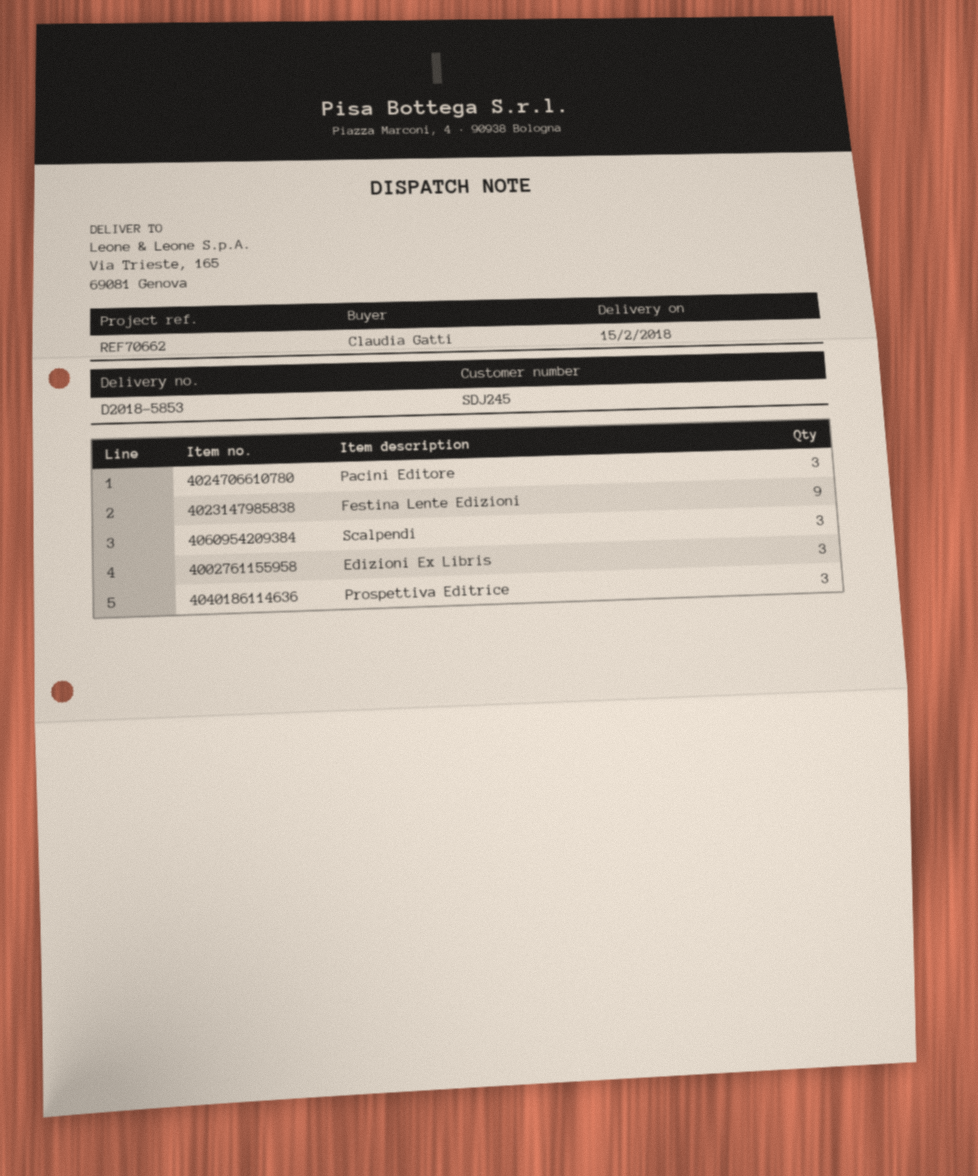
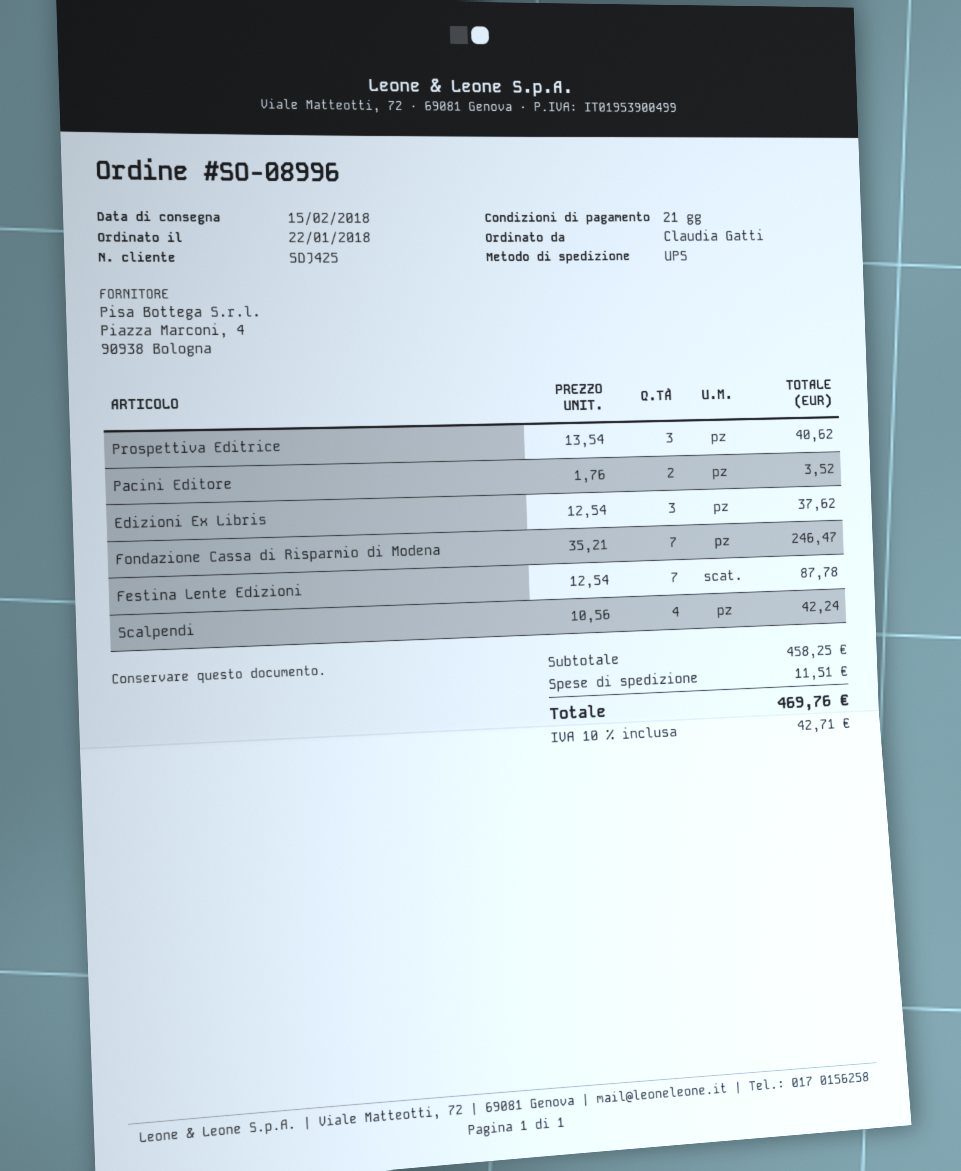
customer number: SDJ245 -> SDJ425
Pacini Editore: 3 -> 2
Festina Lente Edizioni: 9 -> 7
Scalpendi: 3 -> 4
Fondazione Cassa di Risparmio di Modena: none -> 7

